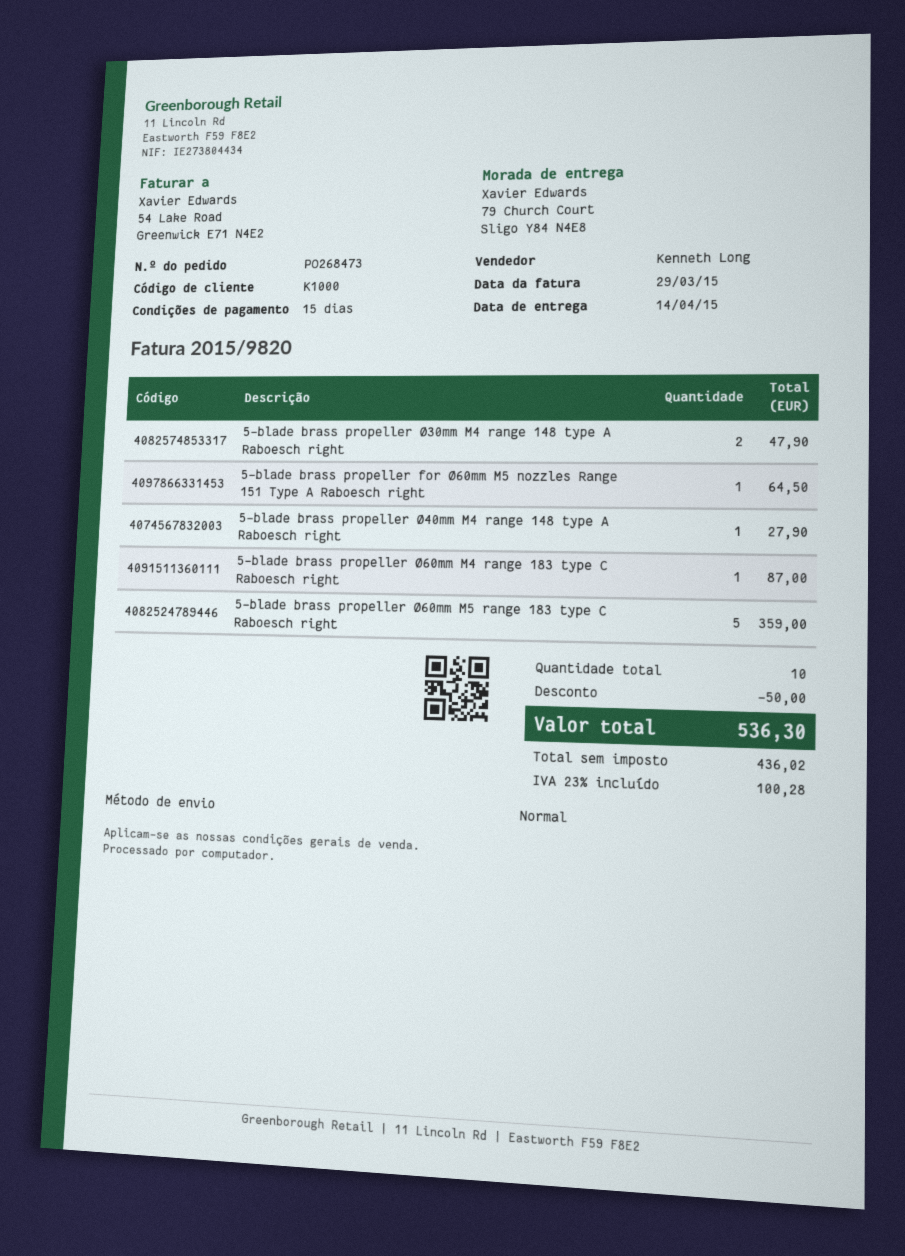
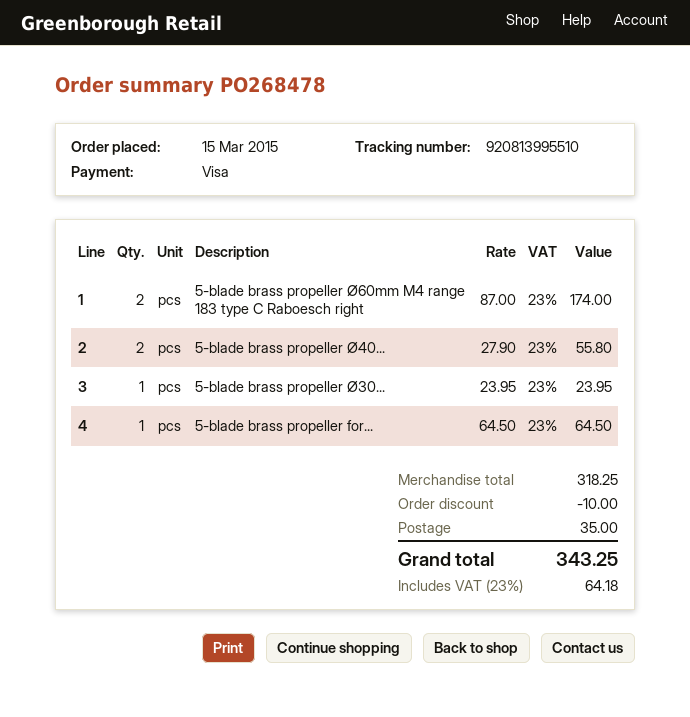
order number: PO268473 -> PO268478
5-blade brass propeller Ø30mm M4 range 148 type A Raboesch right: 2 for 47.90 -> 1 for 23.95
5-blade brass propeller Ø40mm M4 range 148 type A Raboesch right: 1 for 27.90 -> 2 for 55.80
5-blade brass propeller Ø60mm M4 range 183 type C Raboesch right: 1 for 87.00 -> 2 for 174.00
5-blade brass propeller Ø60mm M5 range 183 type C Raboesch right: 5 for 359.00 -> none
discount: 50.00 -> 10.00
shipping: none -> 35.00
tax: 23% = 100.28 -> 23% = 64.18
total: 536.30 -> 343.25

